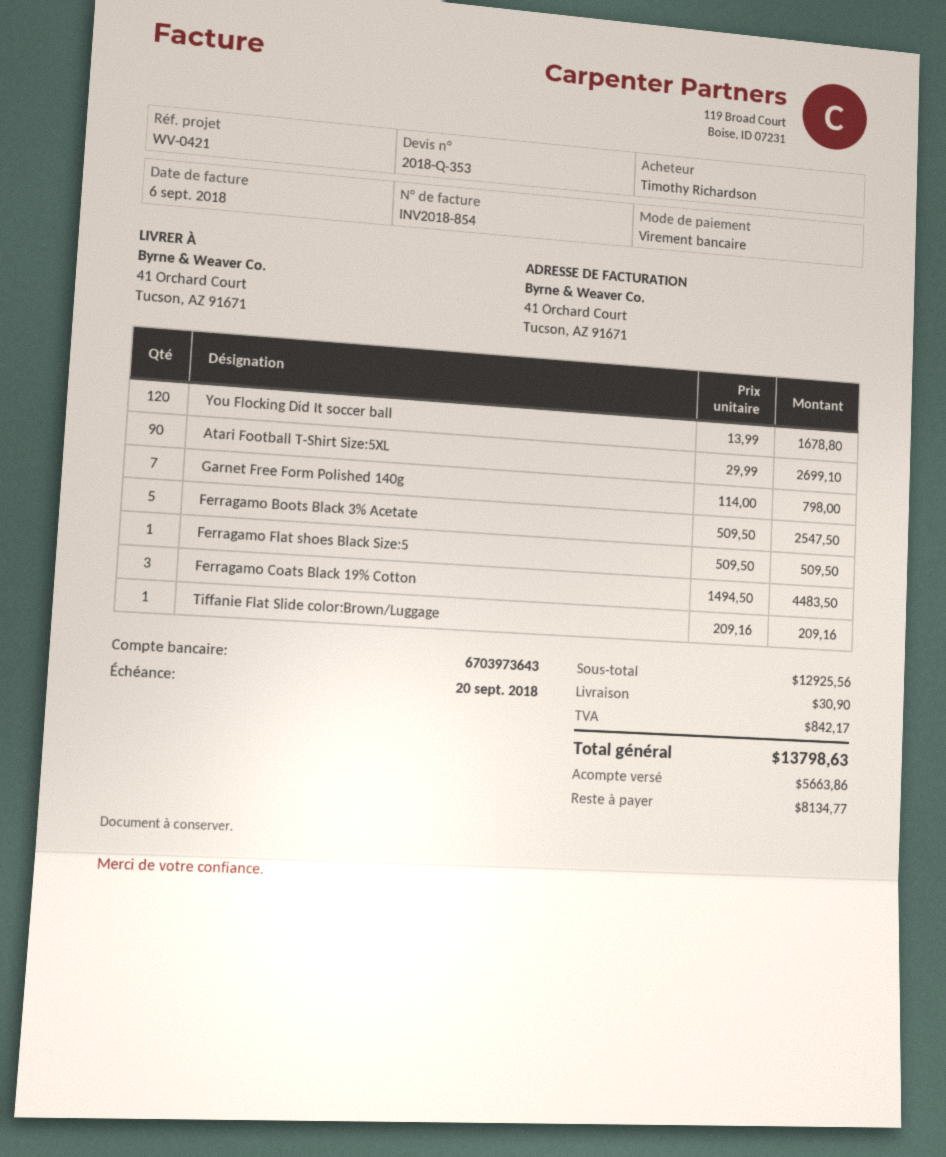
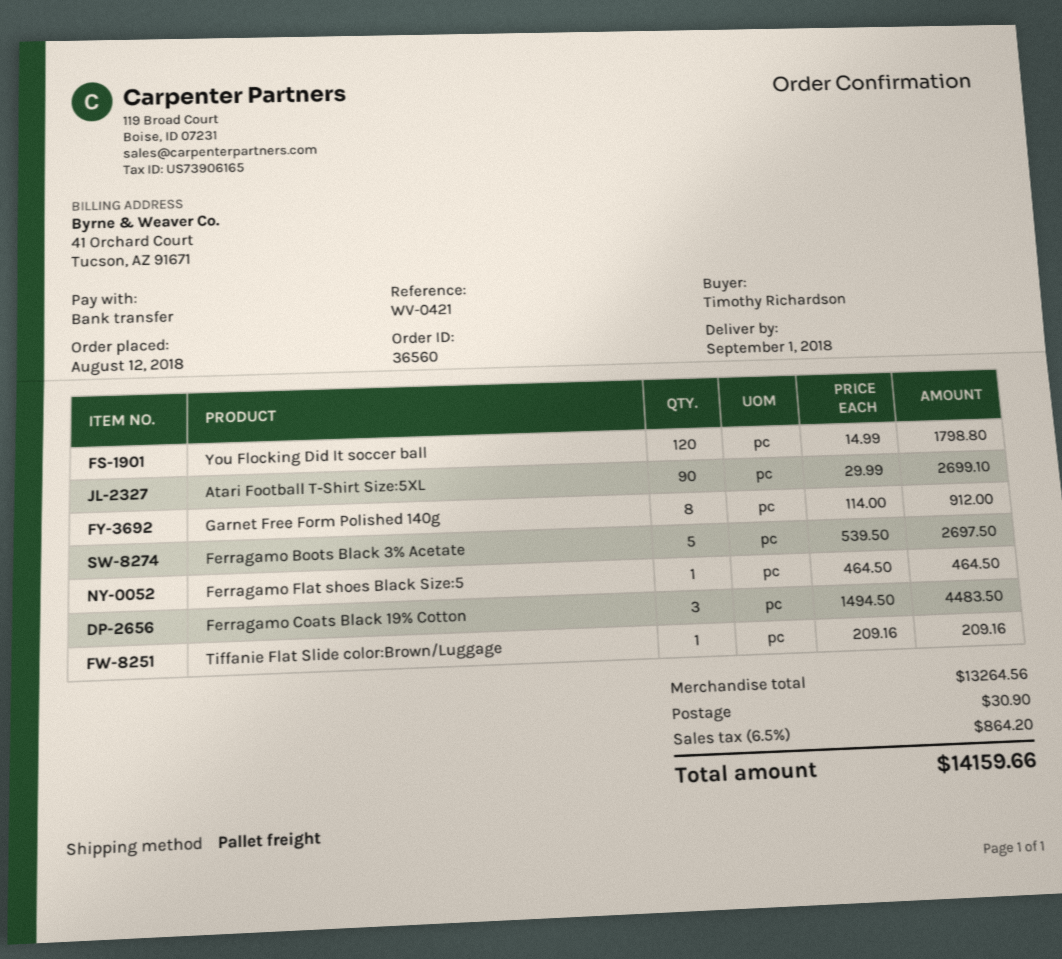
You Flocking Did It soccer ball: 120 x 13.99 = 1678.80 -> 120 x 14.99 = 1798.80
Garnet Free Form Polished 140g: 7 x 114.00 = 798.00 -> 8 x 114.00 = 912.00
Ferragamo Boots Black 3% Acetate: 5 x 509.50 = 2547.50 -> 5 x 539.50 = 2697.50
Ferragamo Flat shoes Black Size:5: 1 x 509.50 = 509.50 -> 1 x 464.50 = 464.50
subtotal: 12925.56 -> 13264.56
tax: 842.17 -> 864.20
total: 13798.63 -> 14159.66

